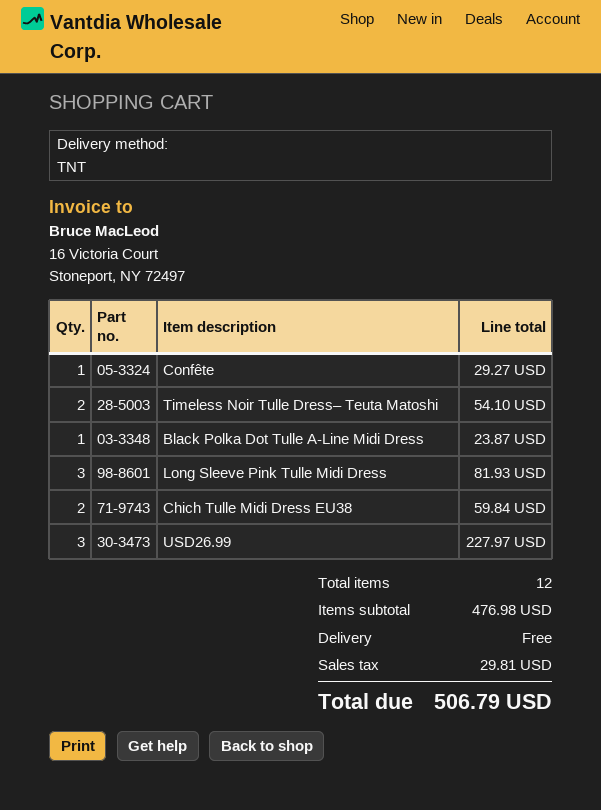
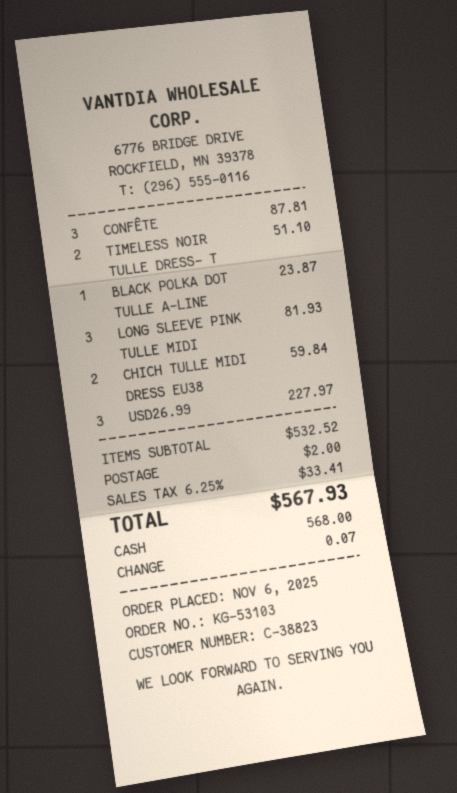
Confête: 1 for 29.27 -> 3 for 87.81
Timeless Noir Tulle Dress– Teuta Matoshi: 2 for 54.10 -> 2 for 51.10
subtotal: 476.98 -> 532.52
shipping: 0.00 -> 2.00
tax: 29.81 -> 33.41
total: 506.79 -> 567.93

